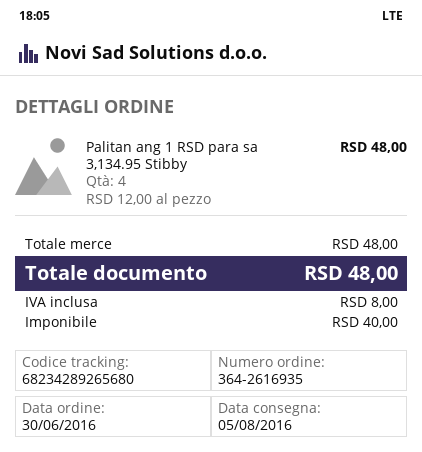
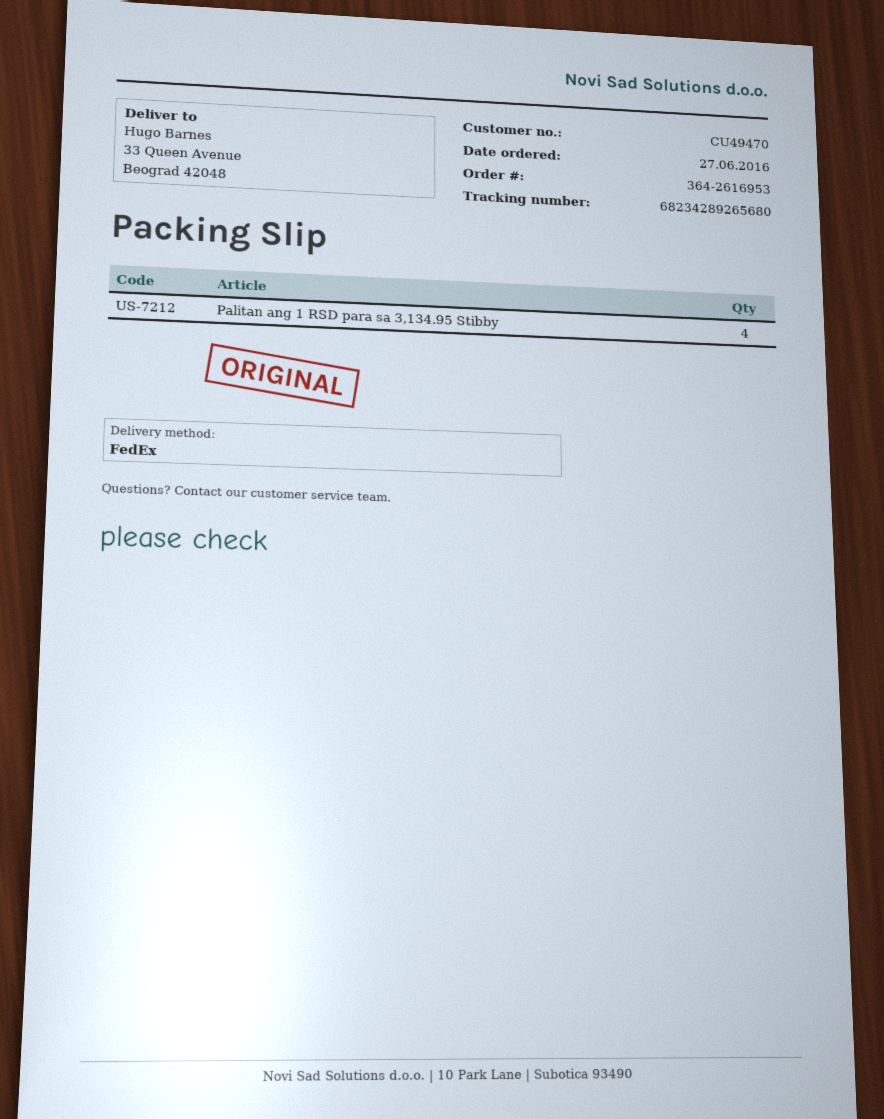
order number: 364-2616935 -> 364-2616953
order date: 2016-06-30 -> 2016-06-27

